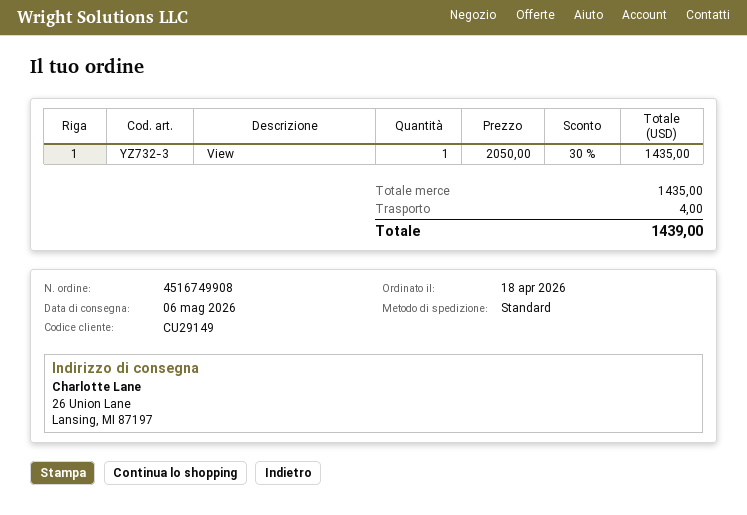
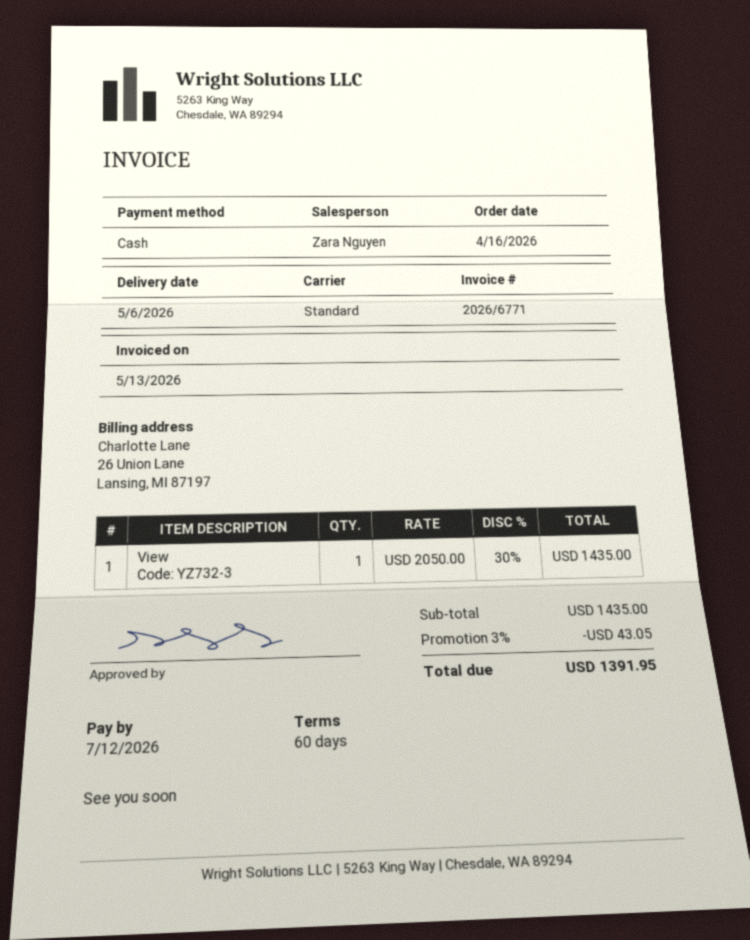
order date: 2026-04-18 -> 2026-04-16
discount: none -> 3% = 43.05
shipping: 4.00 -> none
total: 1439.00 -> 1391.95

